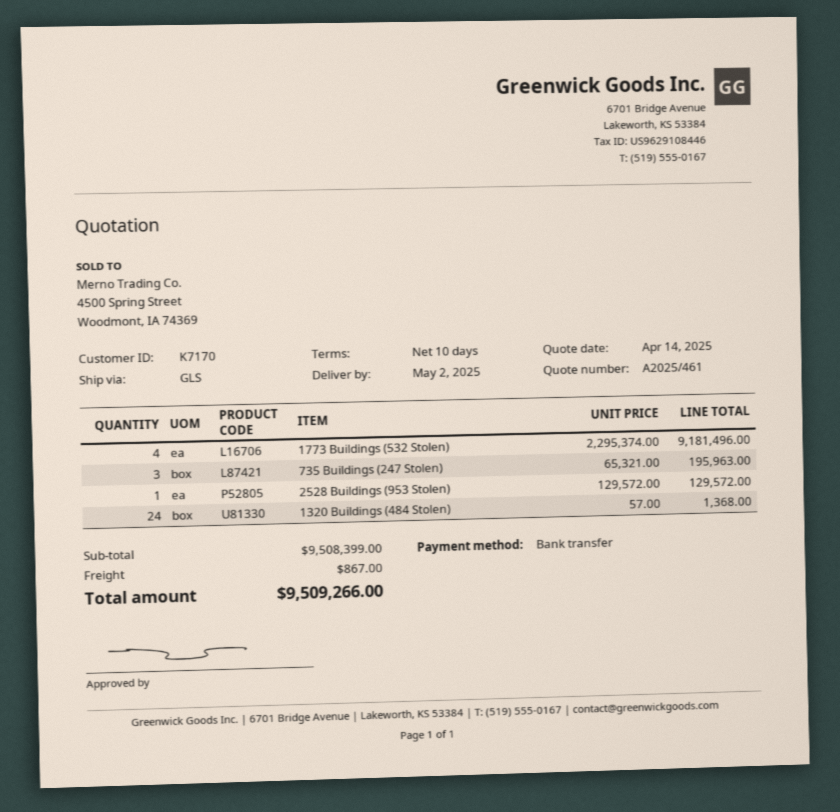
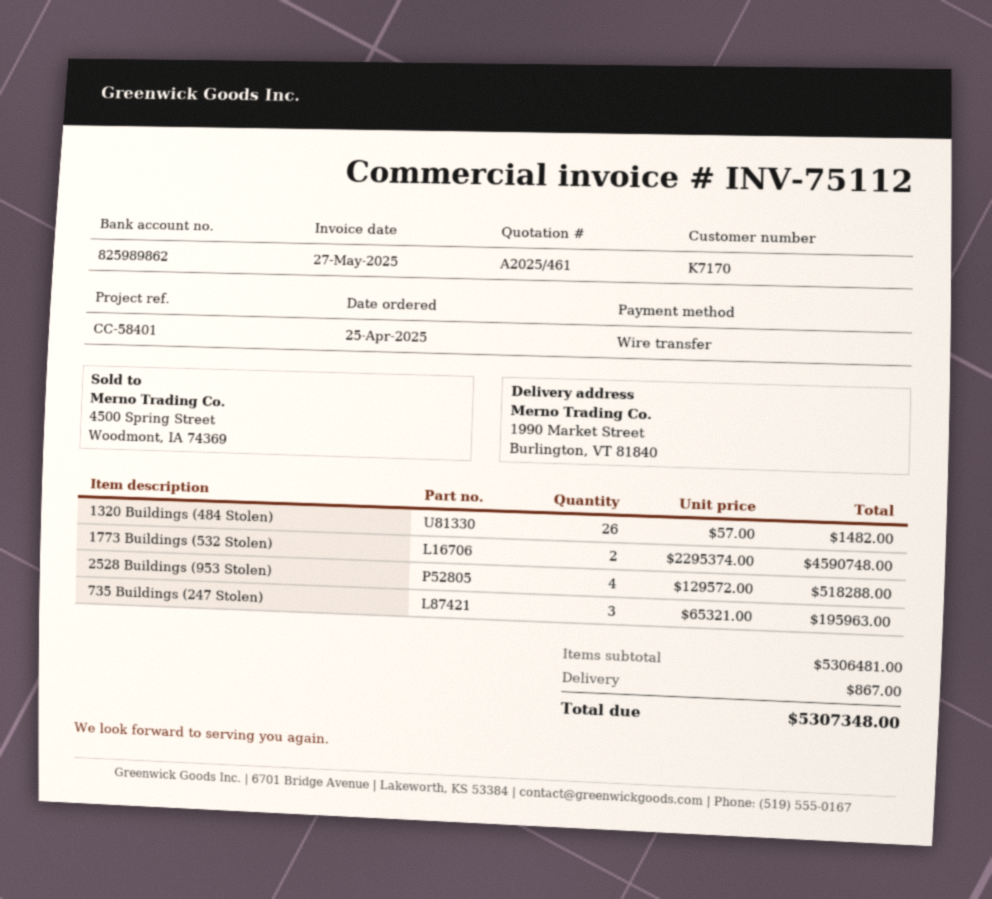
1773 Buildings (532 Stolen): 4 x 2295374.00 = 9181496.00 -> 2 x 2295374.00 = 4590748.00
2528 Buildings (953 Stolen): 1 x 129572.00 = 129572.00 -> 4 x 129572.00 = 518288.00
1320 Buildings (484 Stolen): 24 x 57.00 = 1368.00 -> 26 x 57.00 = 1482.00
subtotal: 9508399.00 -> 5306481.00
total: 9509266.00 -> 5307348.00

